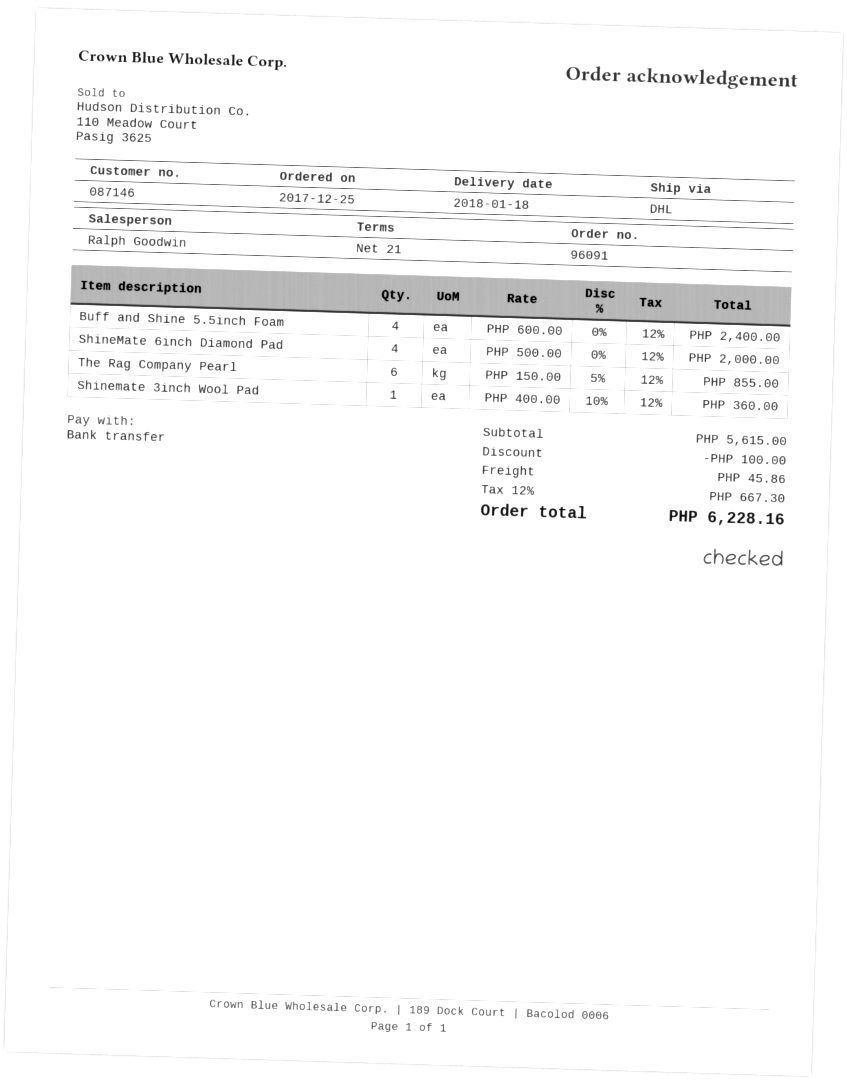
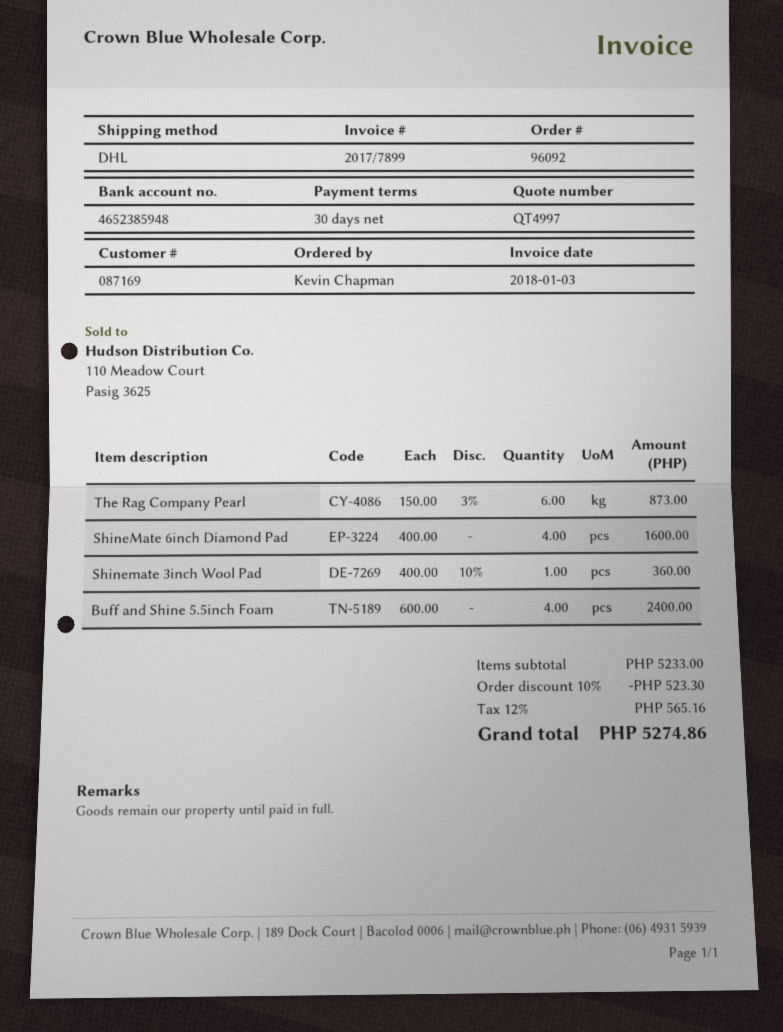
order number: 96091 -> 96092
payment terms: 21 days -> 30 days
customer number: 087146 -> 087169
ShineMate 6inch Diamond Pad: 4 x 500.00 = 2000.00 -> 4 x 400.00 = 1600.00
The Rag Company Pearl: 6 x 150.00 - 5% = 855.00 -> 6 x 150.00 - 3% = 873.00
subtotal: 5615.00 -> 5233.00
discount: 100.00 -> 523.30
shipping: 45.86 -> none
tax: 12% = 667.30 -> 12% = 565.16
total: 6228.16 -> 5274.86

